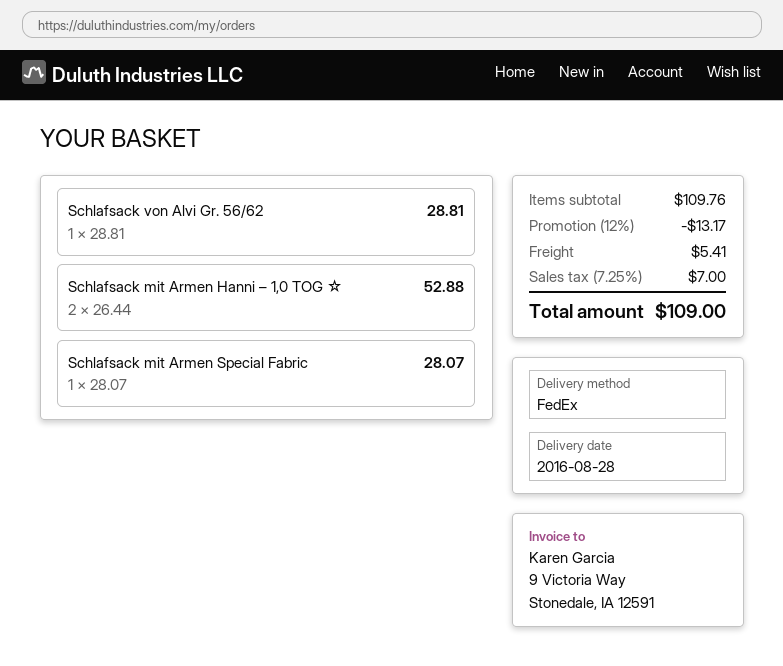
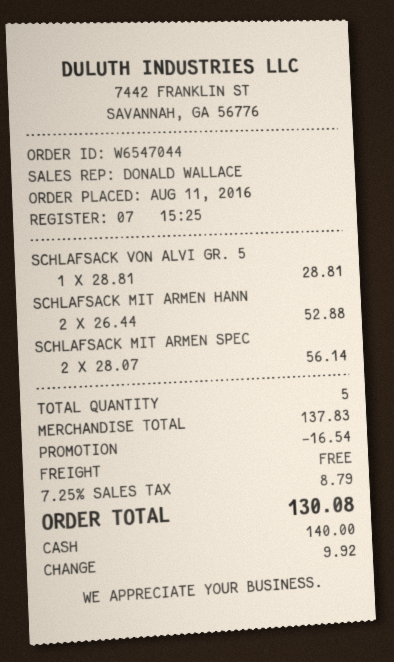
Schlafsack mit Armen Special Fabric: 1 x 28.07 = 28.07 -> 2 x 28.07 = 56.14
subtotal: 109.76 -> 137.83
discount: 13.17 -> 16.54
shipping: 5.41 -> 0.00
tax: 7.25% = 7.00 -> 7.25% = 8.79
total: 109.00 -> 130.08

